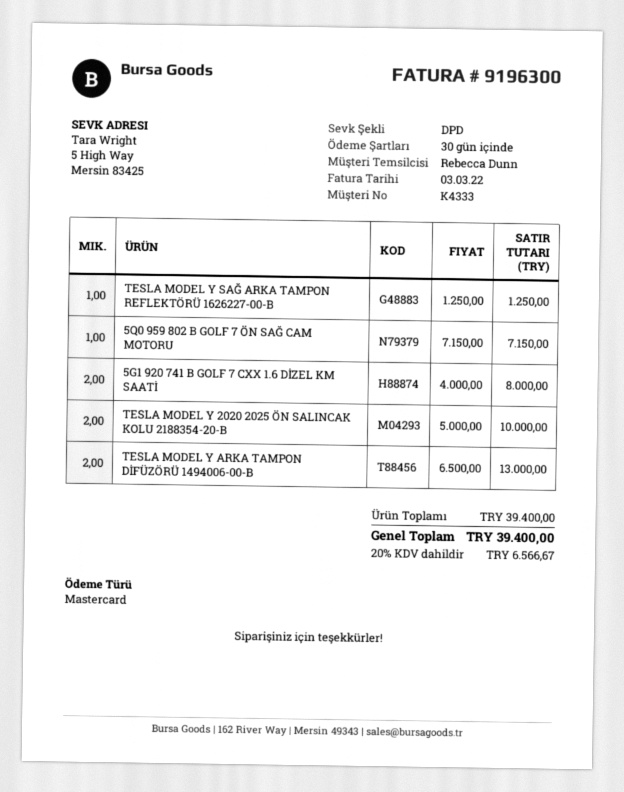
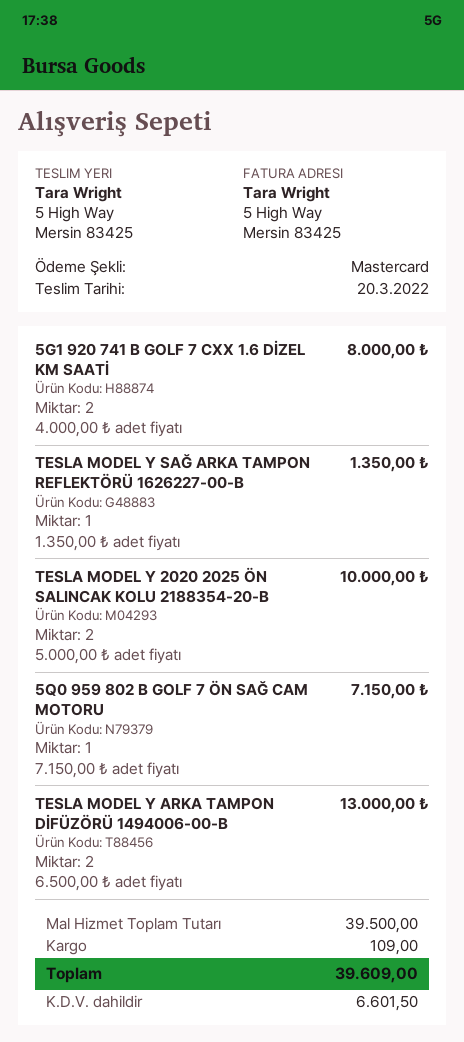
TESLA MODEL Y SAĞ ARKA TAMPON REFLEKTÖRÜ 1626227-00-B: 1 x 1250.00 = 1250.00 -> 1 x 1350.00 = 1350.00
subtotal: 39400.00 -> 39500.00
shipping: none -> 109.00
tax: 6566.67 -> 6601.50
total: 39400.00 -> 39609.00

